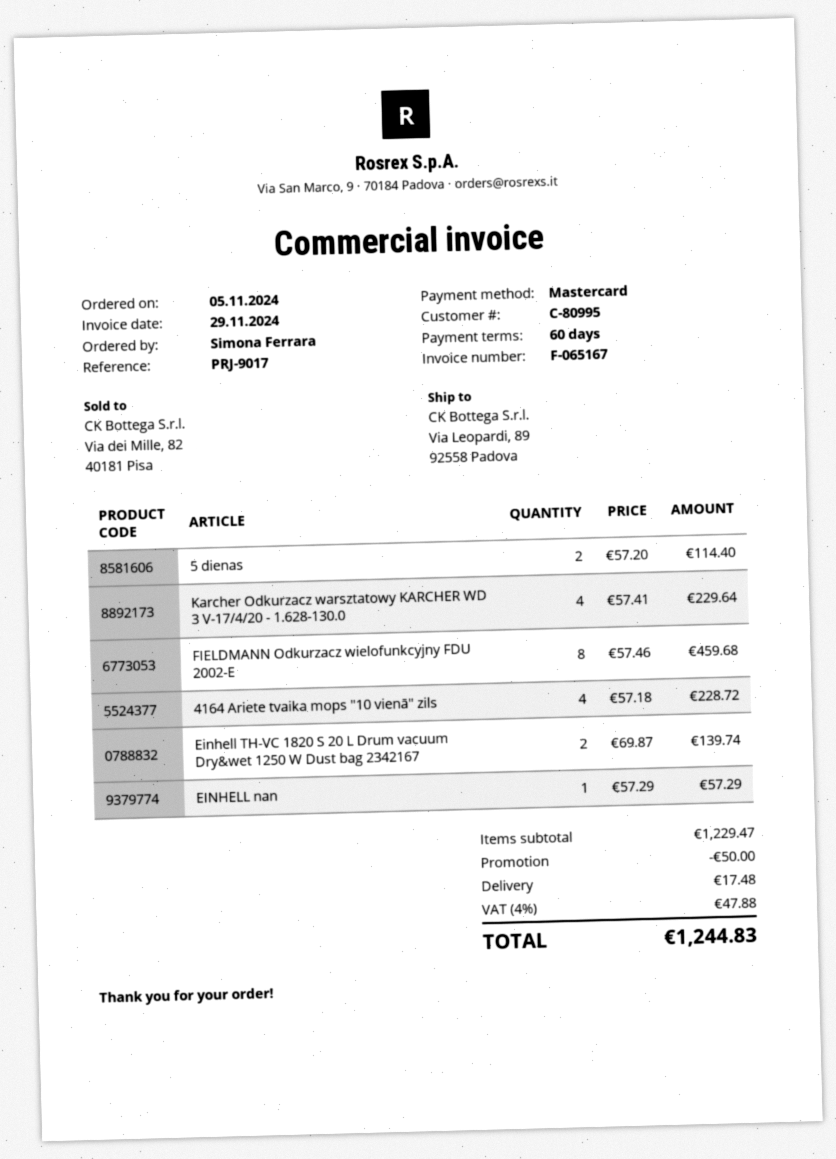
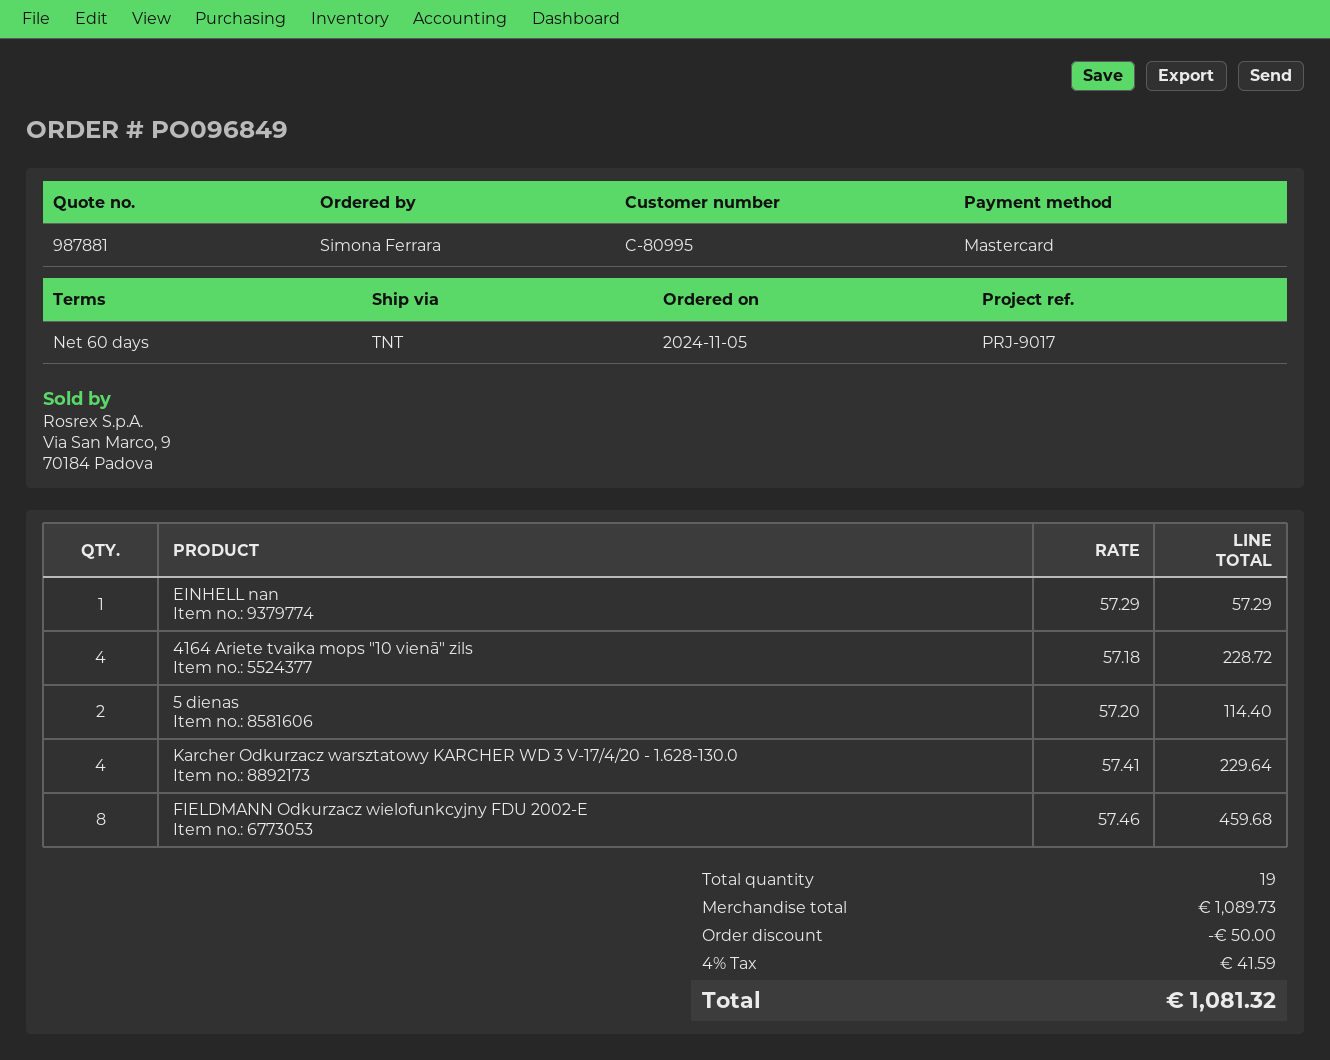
Einhell TH-VC 1820 S 20 L Drum vacuum Dry&wet 1250 W Dust bag 2342167: 2 x 69.87 = 139.74 -> none
subtotal: 1229.47 -> 1089.73
shipping: 17.48 -> none
tax: 4% = 47.88 -> 4% = 41.59
total: 1244.83 -> 1081.32

